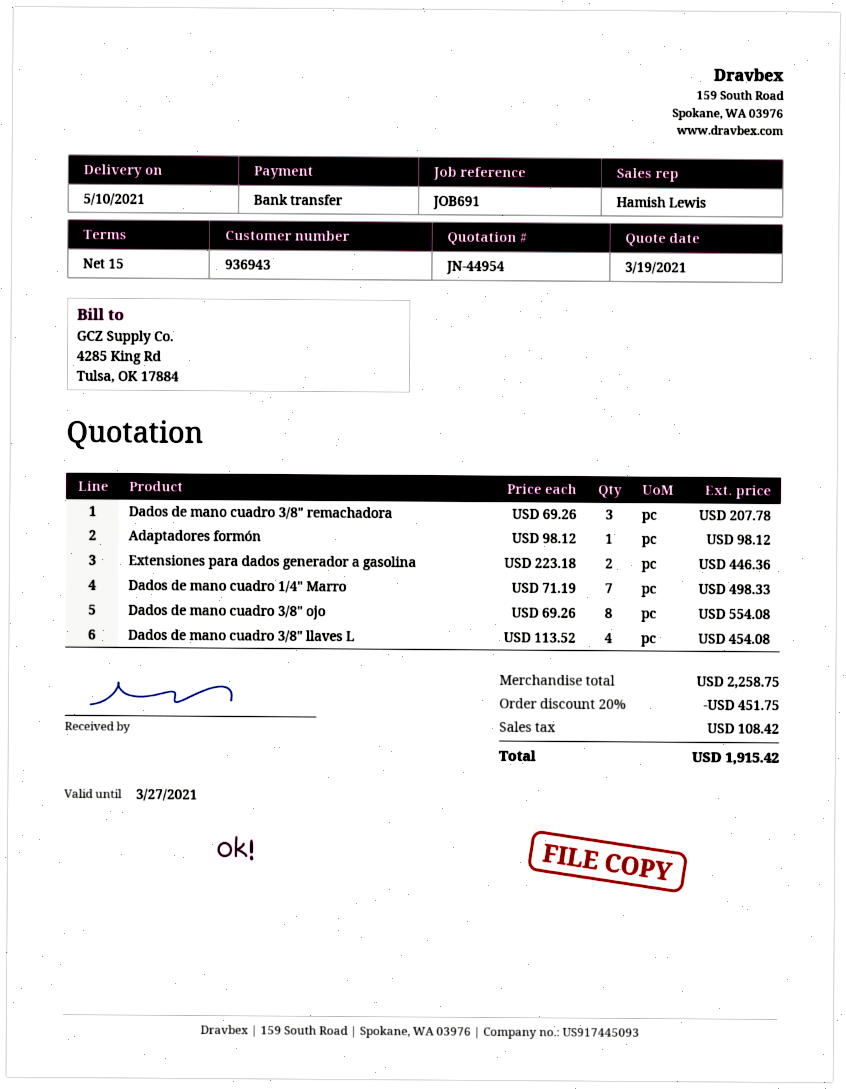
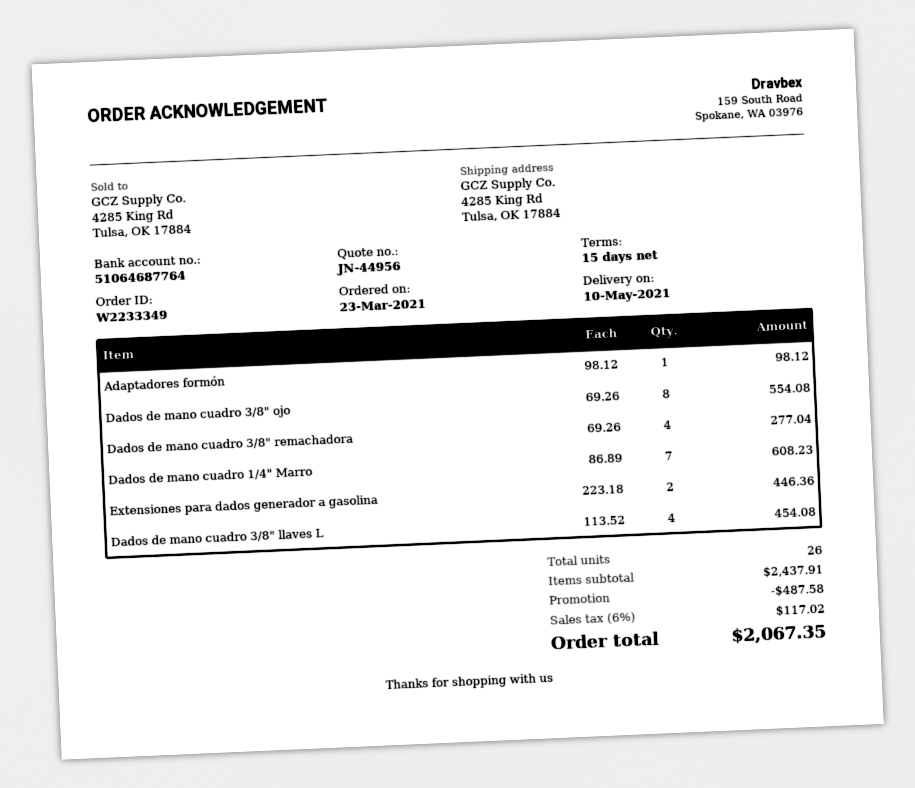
quote number: JN-44954 -> JN-44956
Dados de mano cuadro 3/8" remachadora: 3 x 69.26 = 207.78 -> 4 x 69.26 = 277.04
Dados de mano cuadro 1/4" Marro: 7 x 71.19 = 498.33 -> 7 x 86.89 = 608.23
subtotal: 2258.75 -> 2437.91
discount: 451.75 -> 487.58
tax: 108.42 -> 117.02
total: 1915.42 -> 2067.35

